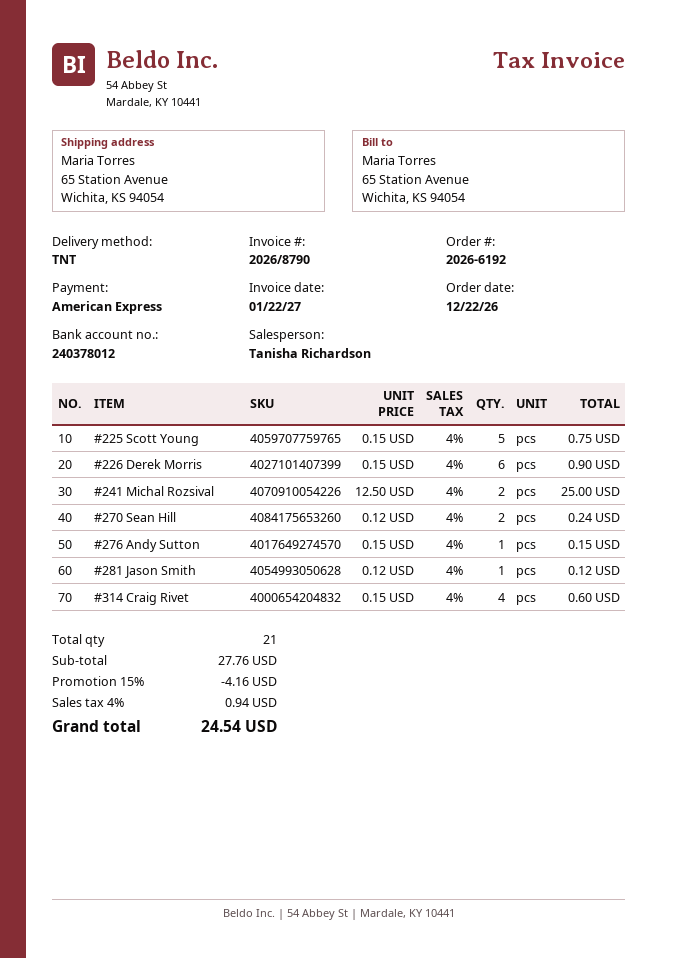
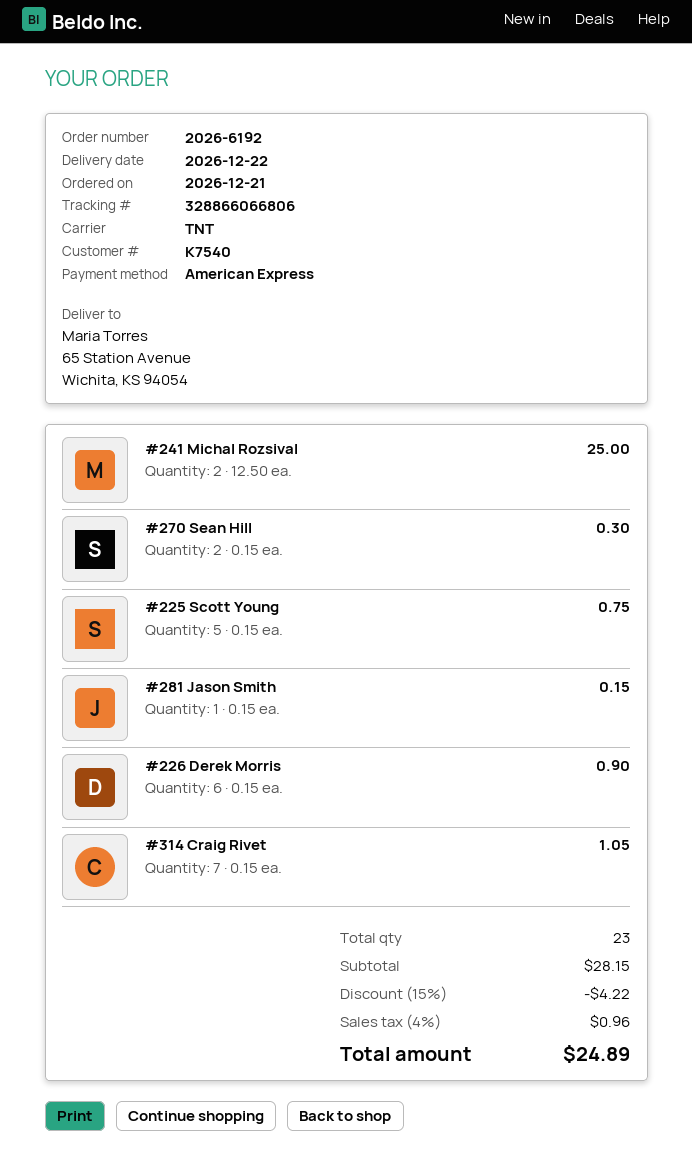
order date: 2026-12-22 -> 2026-12-21
#270 Sean Hill: 2 x 0.12 = 0.24 -> 2 x 0.15 = 0.30
#276 Andy Sutton: 1 x 0.15 = 0.15 -> none
#281 Jason Smith: 1 x 0.12 = 0.12 -> 1 x 0.15 = 0.15
#314 Craig Rivet: 4 x 0.15 = 0.60 -> 7 x 0.15 = 1.05
total quantity: 21 -> 23
subtotal: 27.76 -> 28.15
discount: 15% = 4.16 -> 15% = 4.22
tax: 4% = 0.94 -> 4% = 0.96
total: 24.54 -> 24.89

